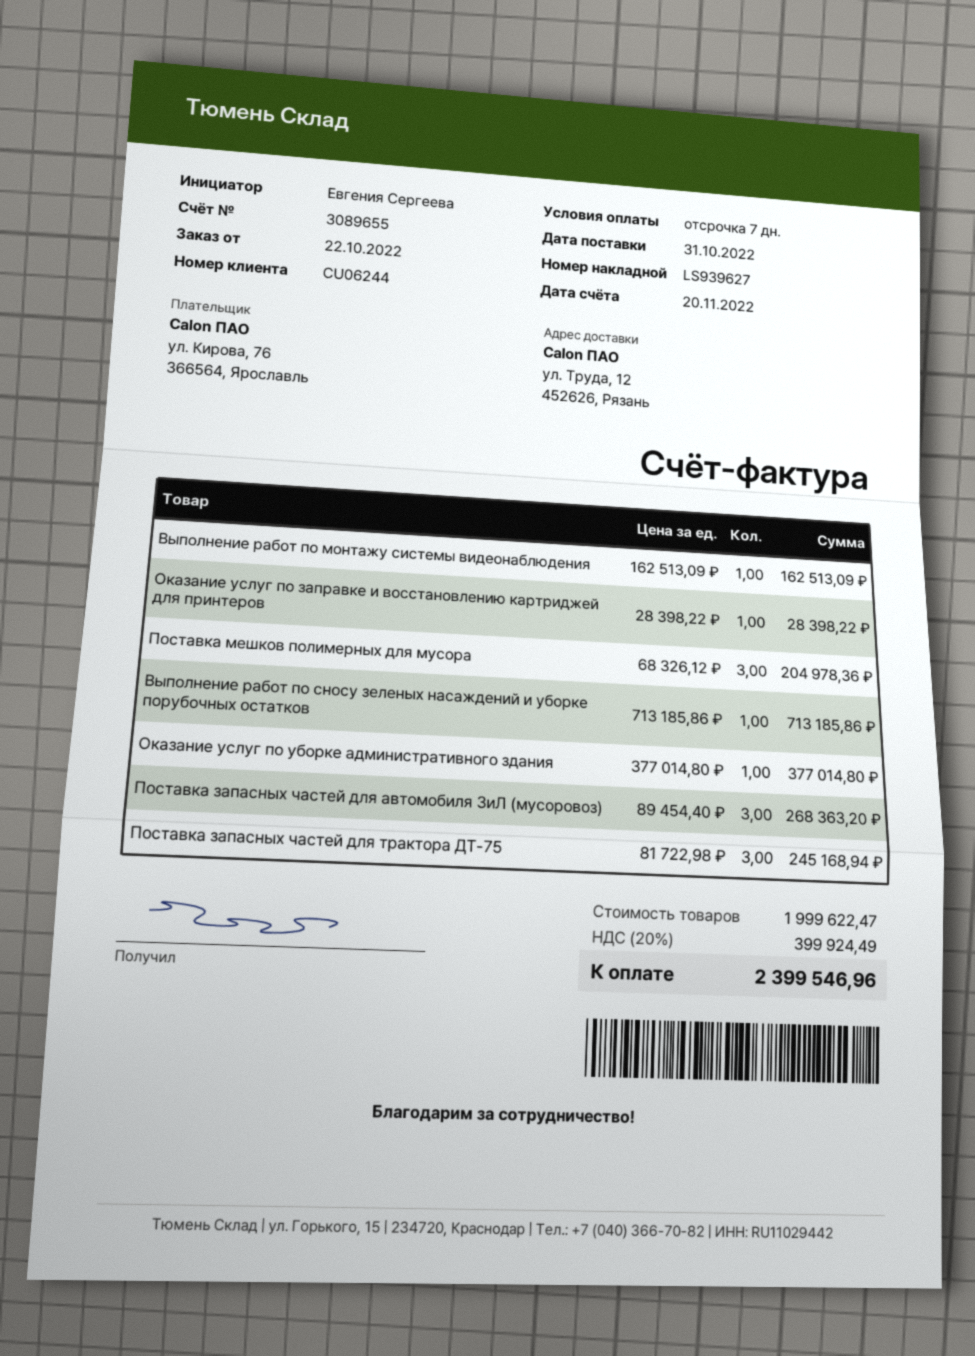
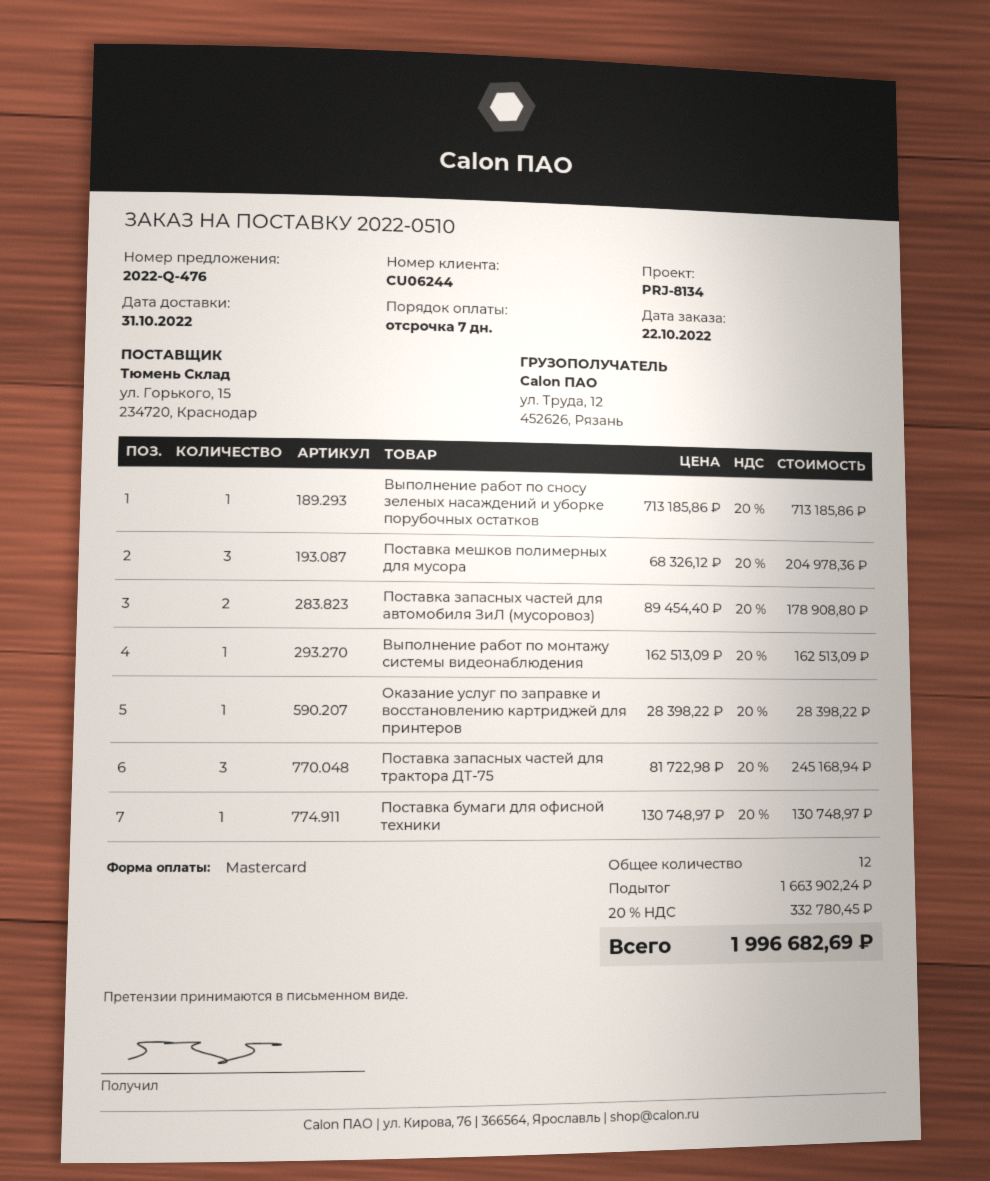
Оказание услуг по уборке административного здания: 1 x 377014.80 = 377014.80 -> none
Поставка запасных частей для автомобиля ЗиЛ (мусоровоз): 3 x 89454.40 = 268363.20 -> 2 x 89454.40 = 178908.80
Поставка бумаги для офисной техники: none -> 1 x 130748.97 = 130748.97
subtotal: 1999622.47 -> 1663902.24
tax: 20% = 399924.49 -> 20% = 332780.45
total: 2399546.96 -> 1996682.69

